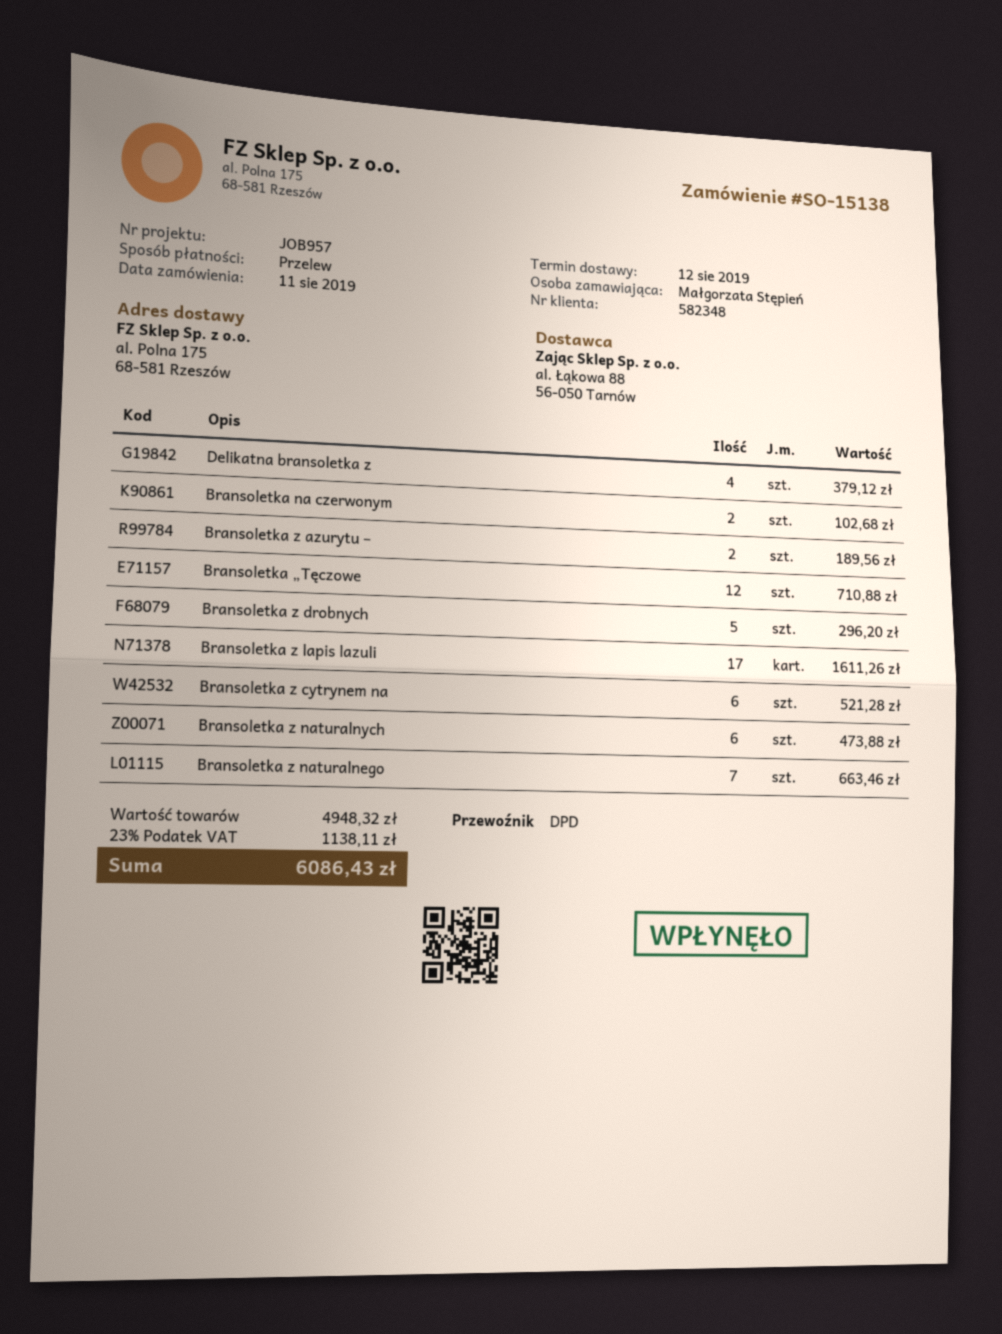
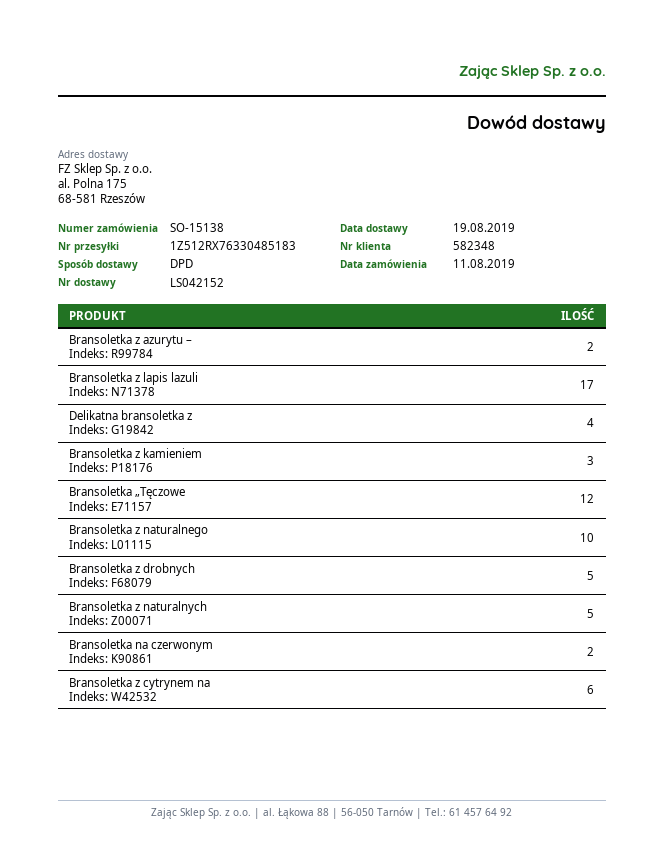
delivery date: 2019-08-12 -> 2019-08-19
Bransoletka z naturalnych: 6 -> 5
Bransoletka z naturalnego: 7 -> 10
Bransoletka z kamieniem: none -> 3

